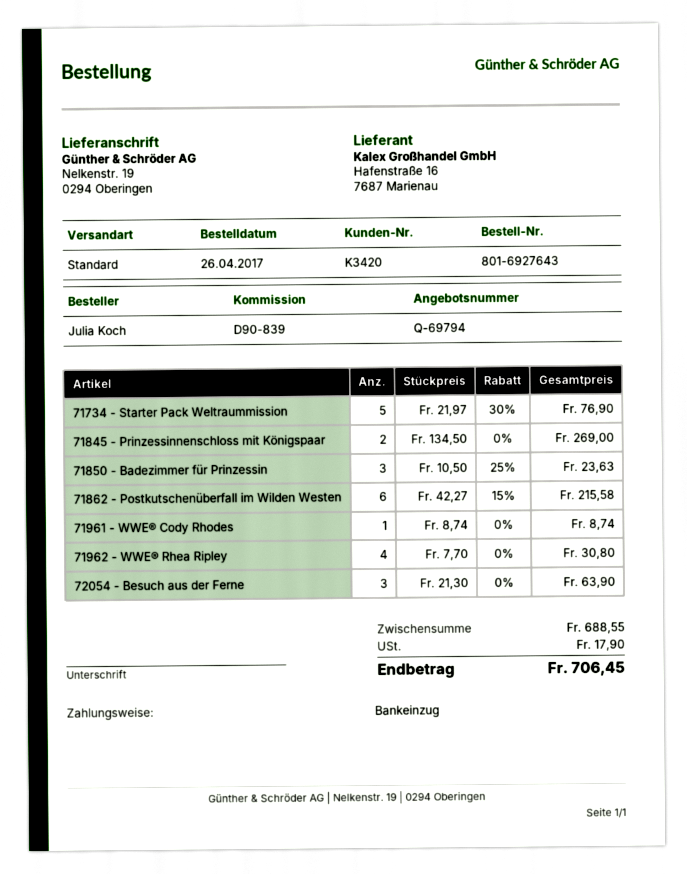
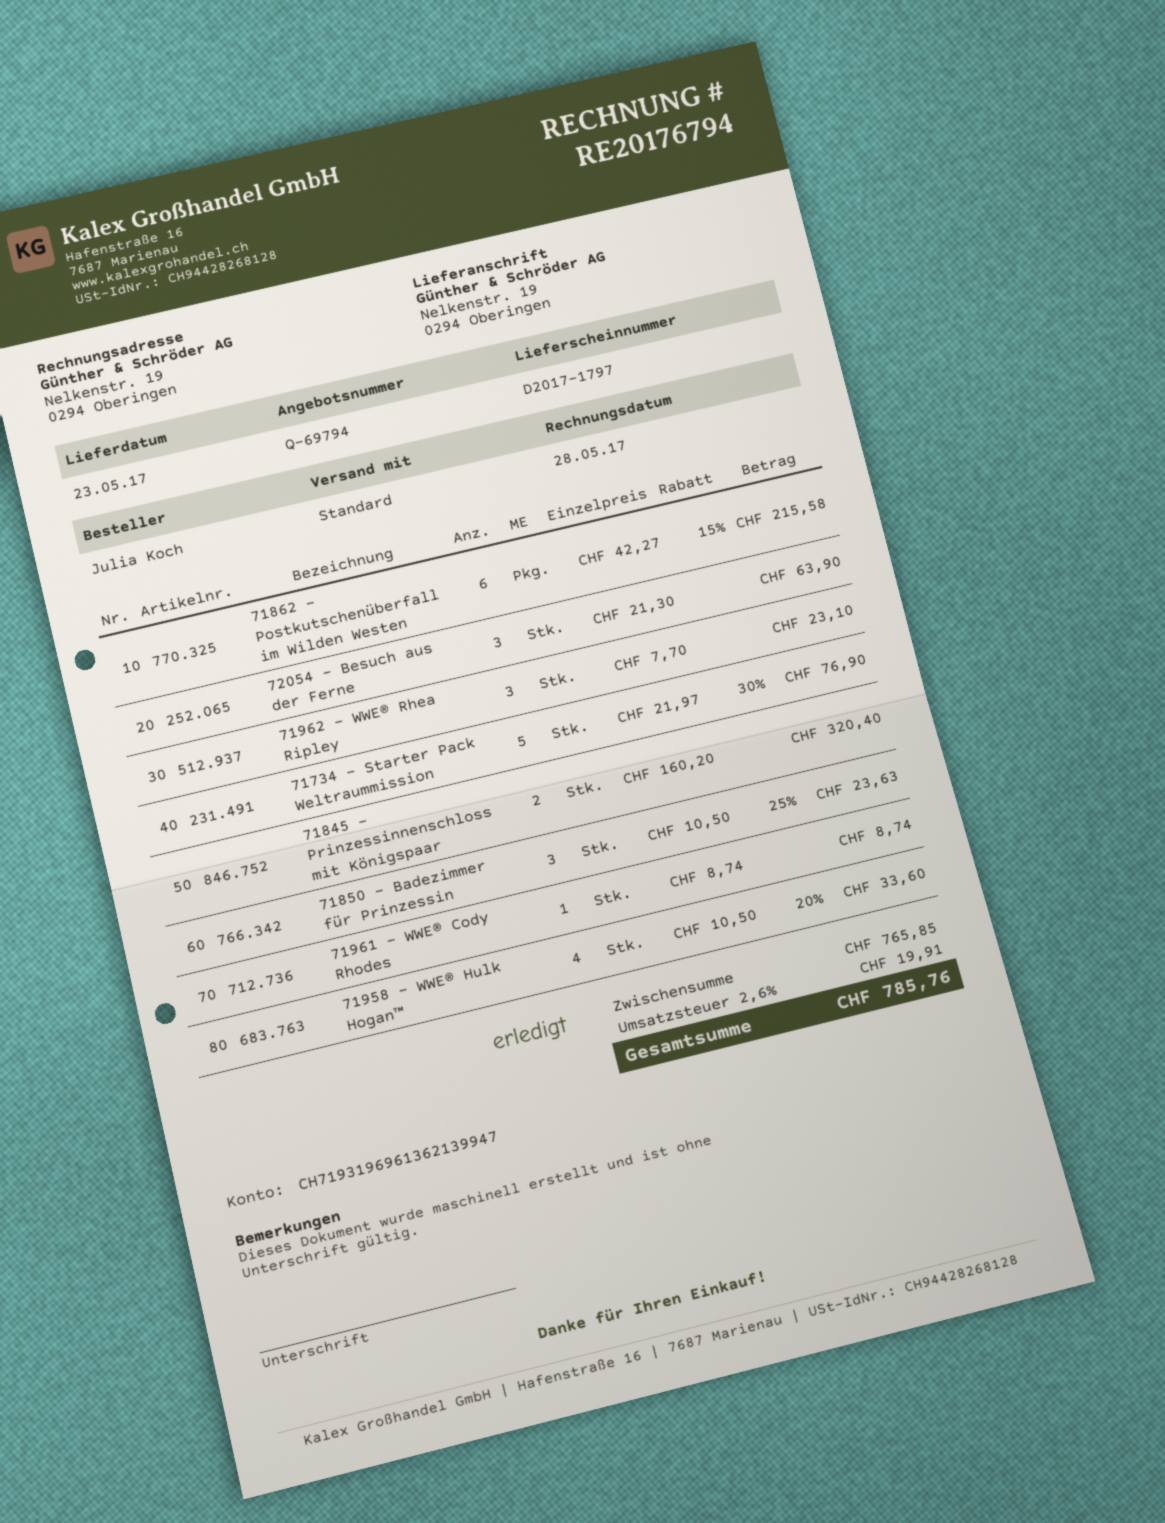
71845 - Prinzessinnenschloss mit Königspaar: 2 x 134.50 = 269.00 -> 2 x 160.20 = 320.40
71962 - WWE® Rhea Ripley: 4 x 7.70 = 30.80 -> 3 x 7.70 = 23.10
71958 - WWE® Hulk Hogan™: none -> 4 x 10.50 - 20% = 33.60
subtotal: 688.55 -> 765.85
tax: 17.90 -> 19.91
total: 706.45 -> 785.76

